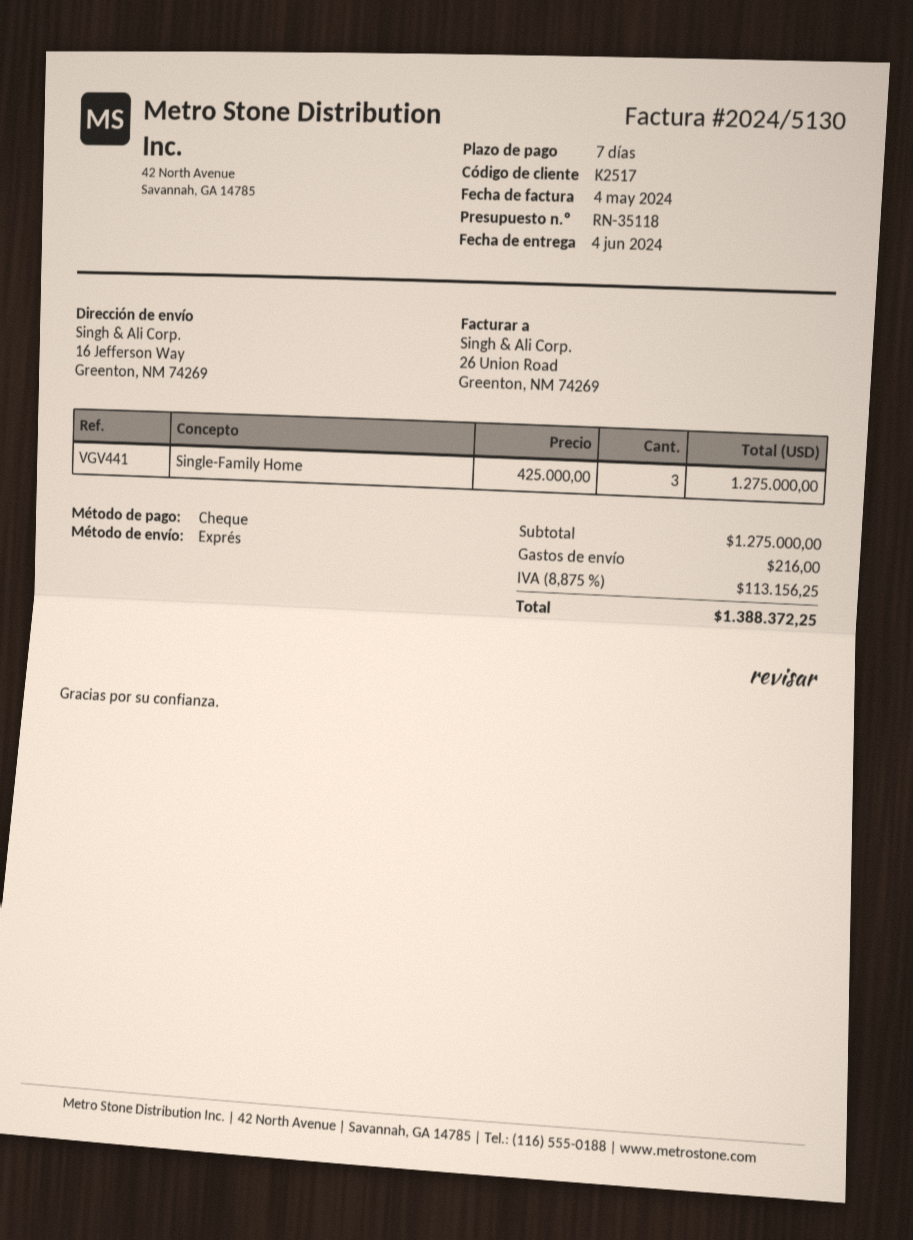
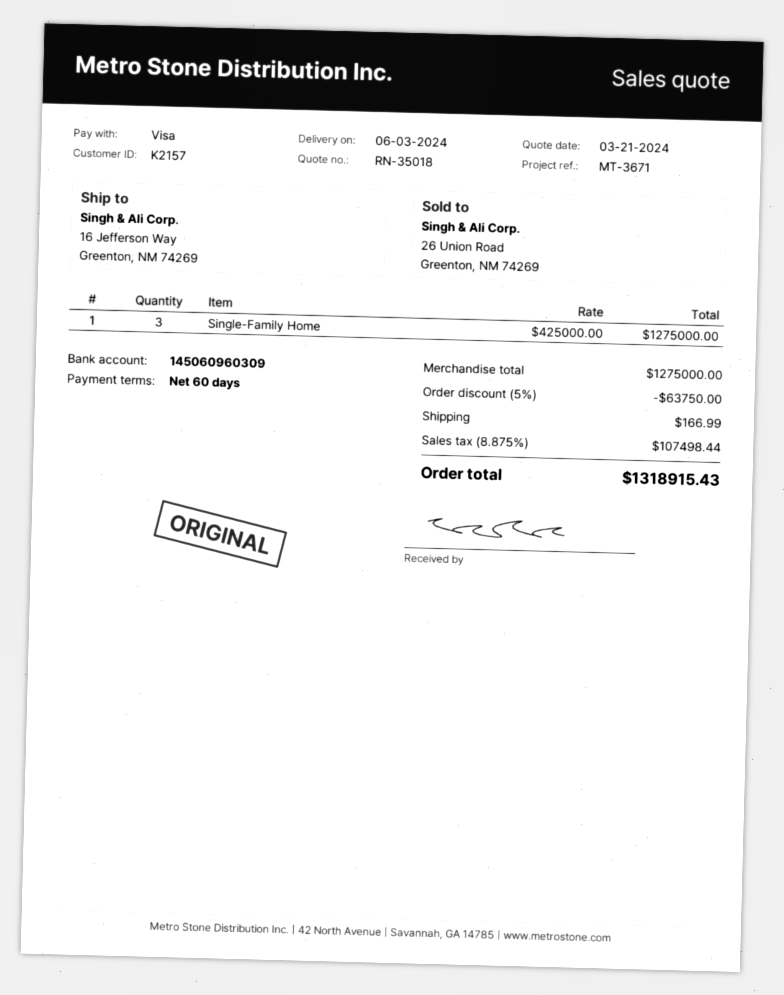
quote number: RN-35118 -> RN-35018
delivery date: 2024-06-04 -> 2024-06-03
payment terms: 7 days -> 60 days
customer number: K2517 -> K2157
payment method: cheque -> Visa
discount: none -> 5% = 63750.00
shipping: 216.00 -> 166.99
tax: 8.875% = 113156.25 -> 8.875% = 107498.44
total: 1388372.25 -> 1318915.43

